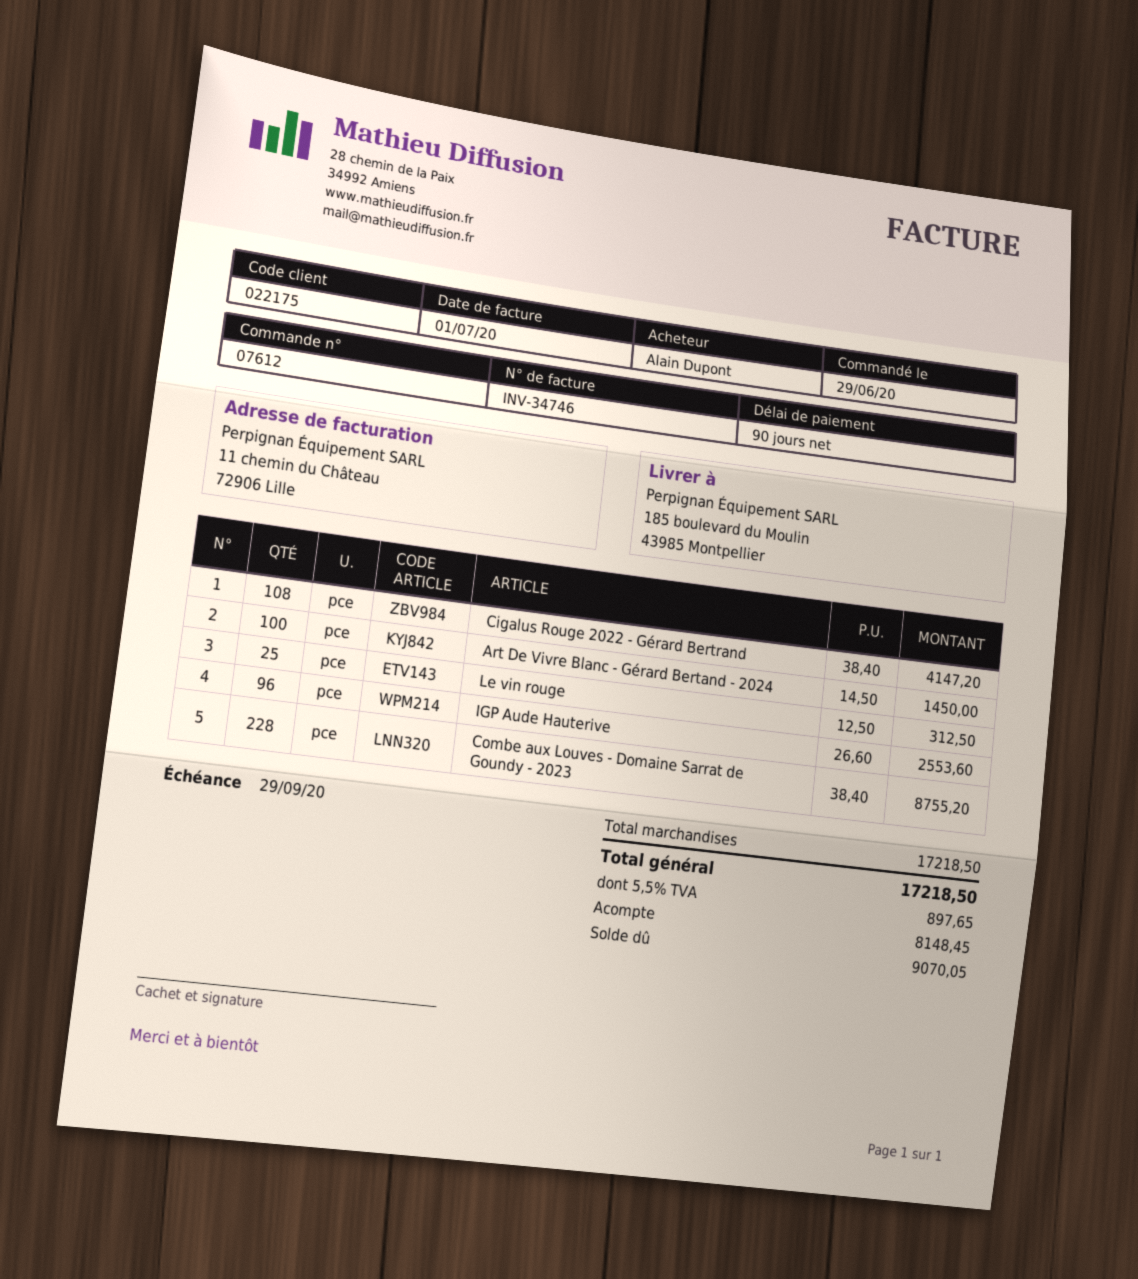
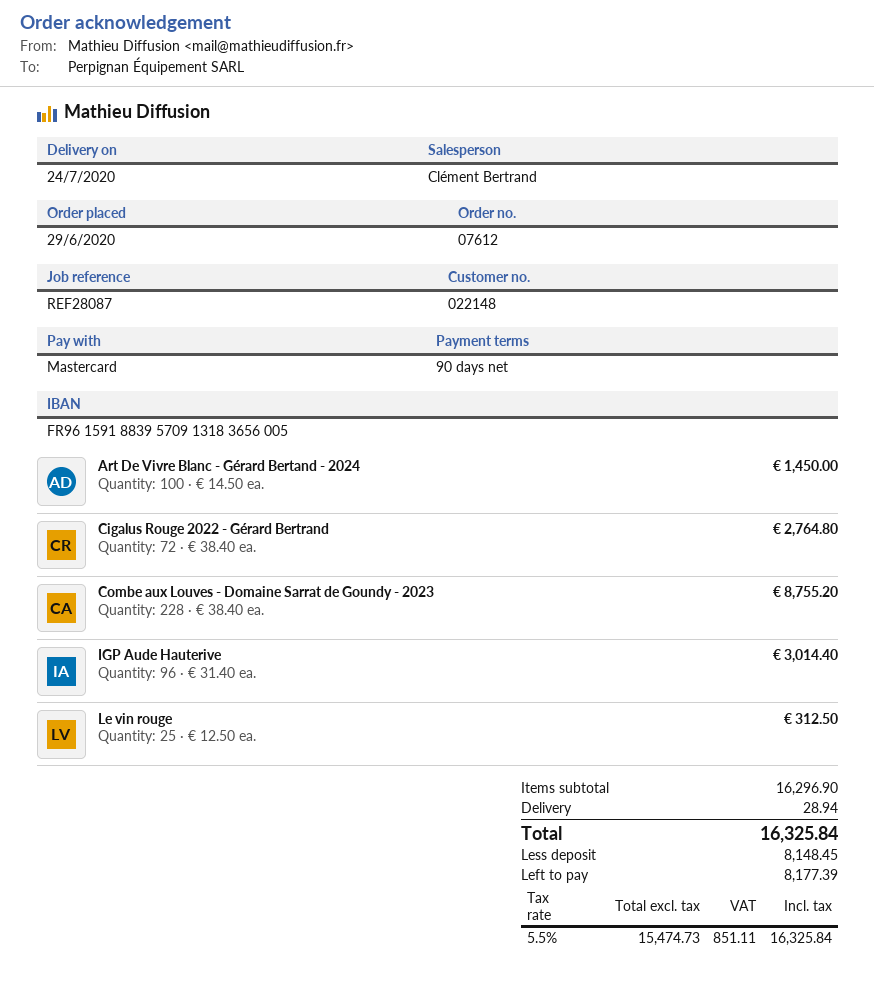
customer number: 022175 -> 022148
Cigalus Rouge 2022 - Gérard Bertrand: 108 x 38.40 = 4147.20 -> 72 x 38.40 = 2764.80
IGP Aude Hauterive: 96 x 26.60 = 2553.60 -> 96 x 31.40 = 3014.40
subtotal: 17218.50 -> 16296.90
shipping: none -> 28.94
tax: 5.5% = 897.65 -> 5.5% = 851.11
total: 17218.50 -> 16325.84
balance: 9070.05 -> 8177.39

